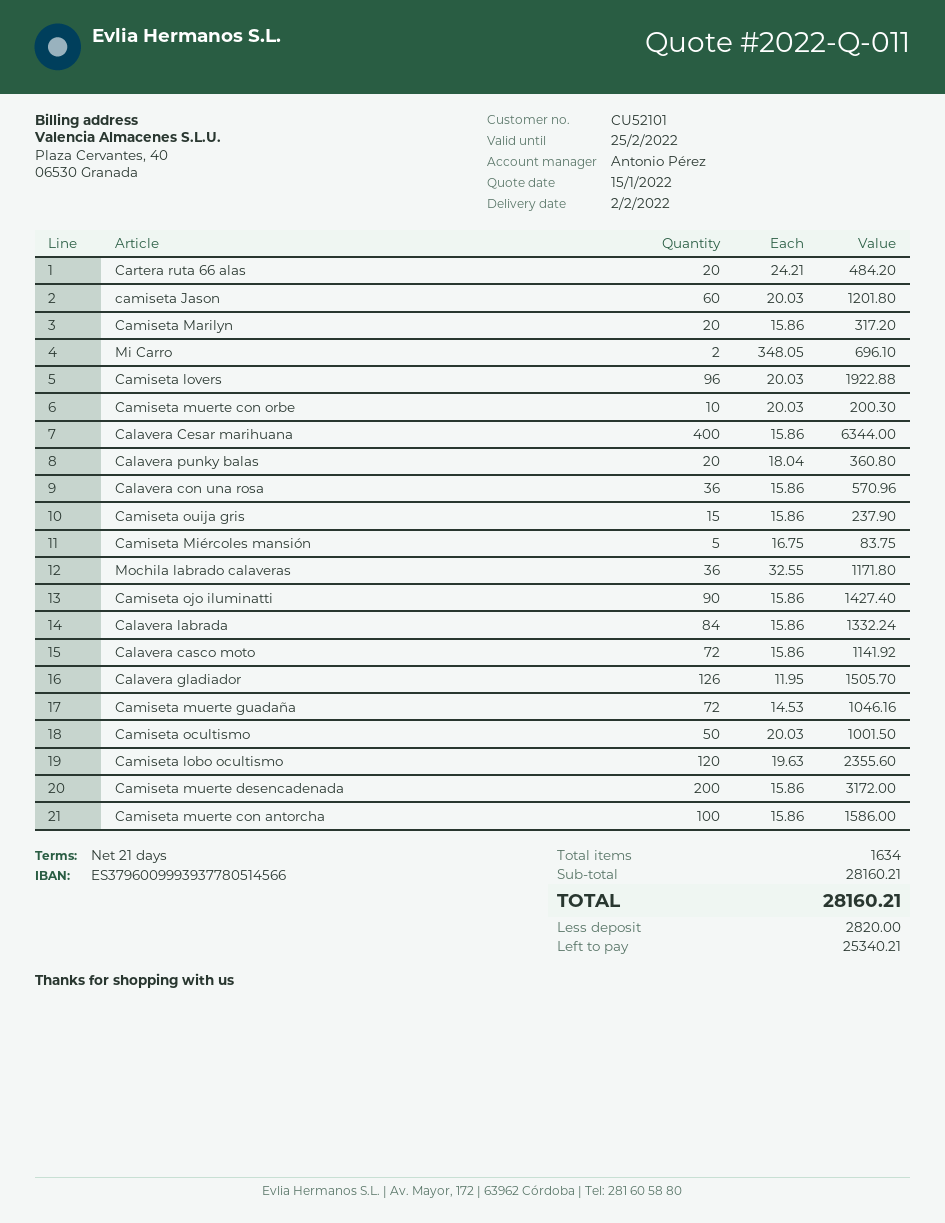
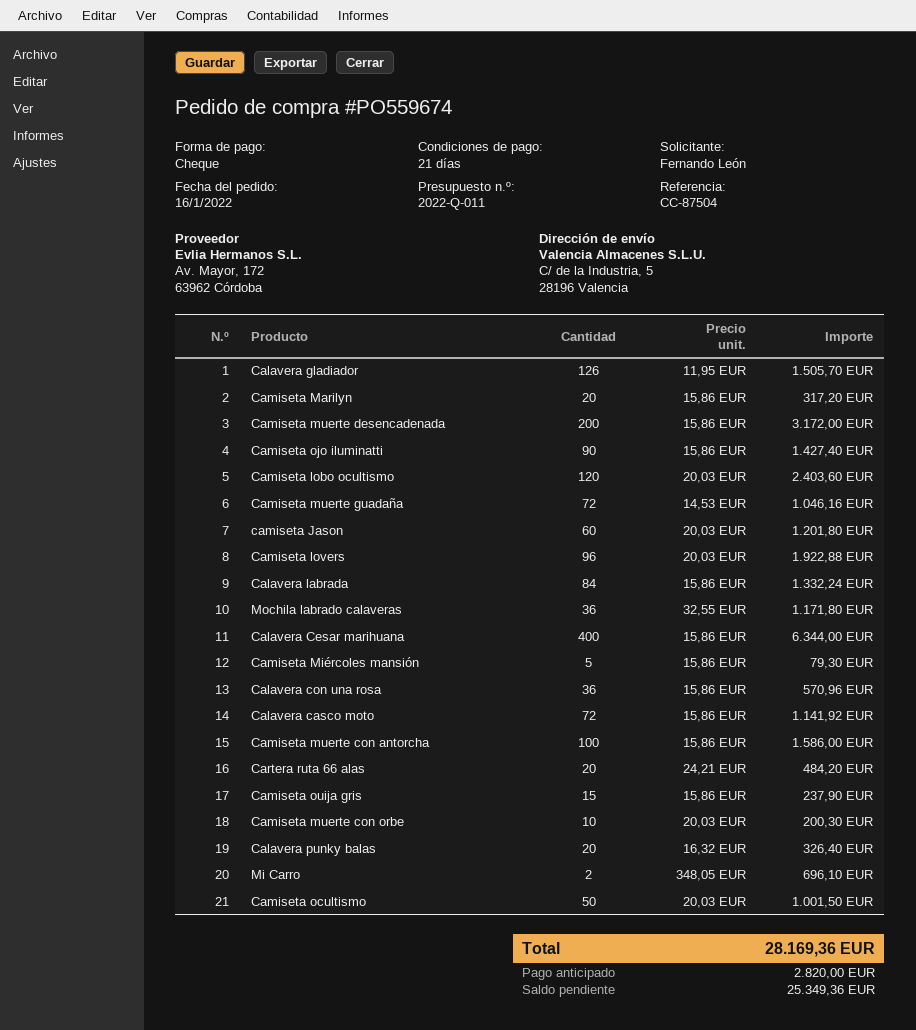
Calavera punky balas: 20 x 18.04 = 360.80 -> 20 x 16.32 = 326.40
Camiseta Miércoles mansión: 5 x 16.75 = 83.75 -> 5 x 15.86 = 79.30
Camiseta lobo ocultismo: 120 x 19.63 = 2355.60 -> 120 x 20.03 = 2403.60
total: 28160.21 -> 28169.36
balance: 25340.21 -> 25349.36

